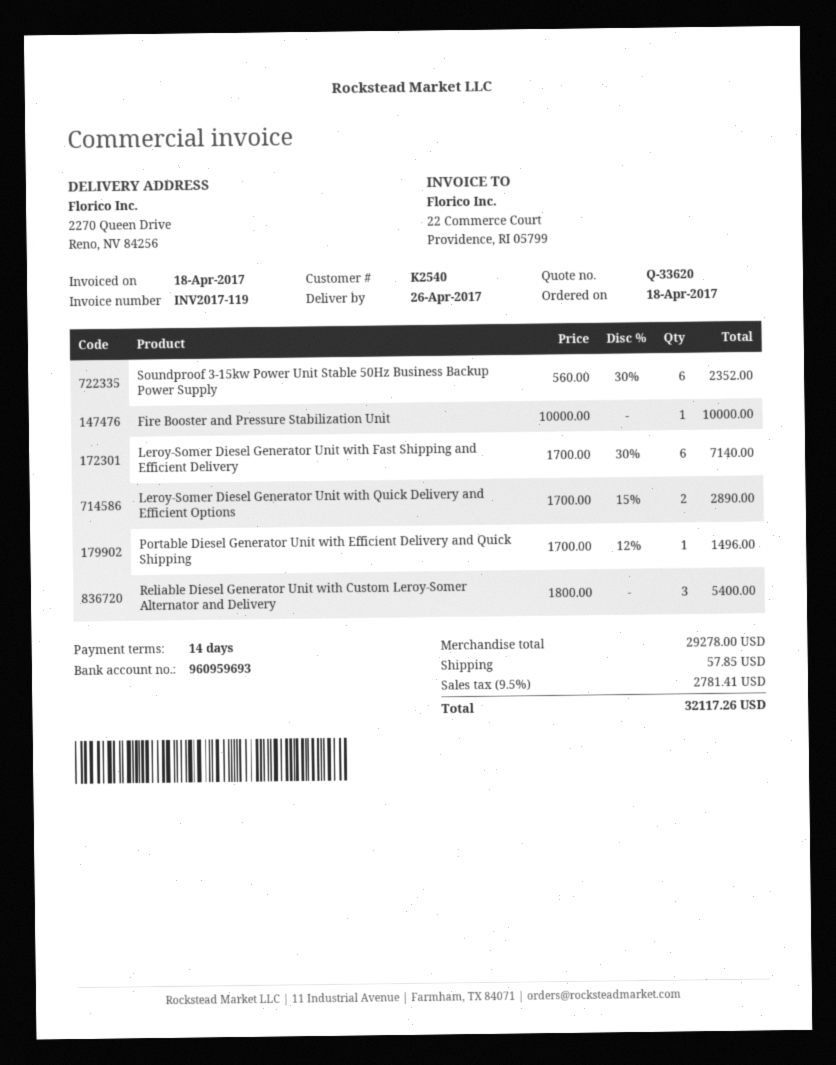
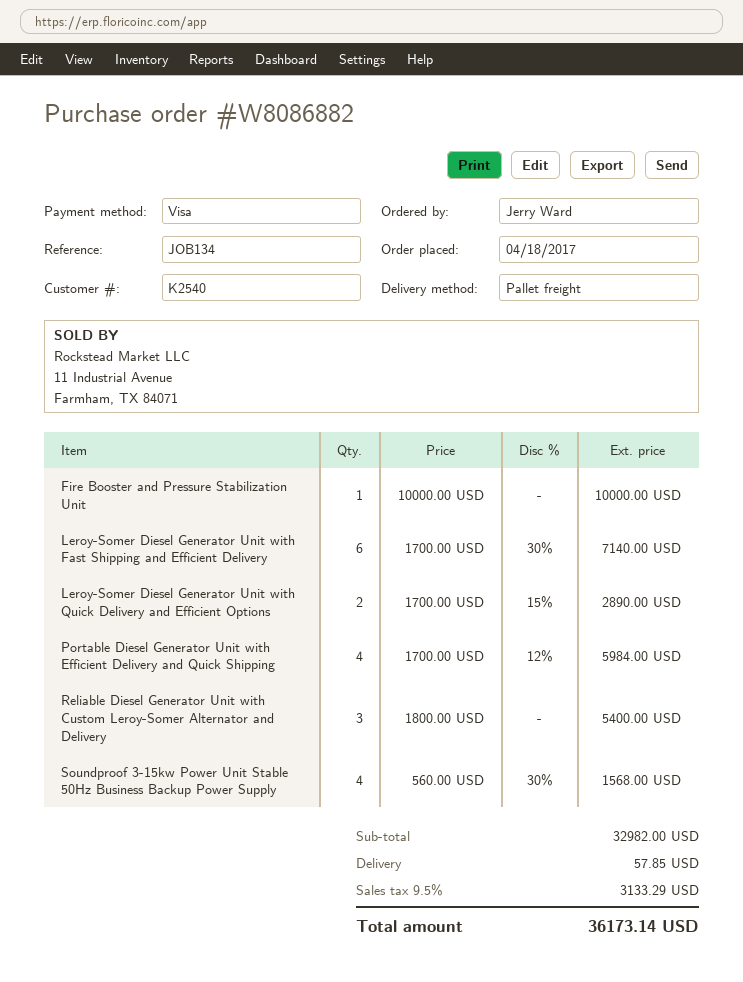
Soundproof 3-15kw Power Unit Stable 50Hz Business Backup Power Supply: 6 x 560.00 - 30% = 2352.00 -> 4 x 560.00 - 30% = 1568.00
Portable Diesel Generator Unit with Efficient Delivery and Quick Shipping: 1 x 1700.00 - 12% = 1496.00 -> 4 x 1700.00 - 12% = 5984.00
subtotal: 29278.00 -> 32982.00
tax: 9.5% = 2781.41 -> 9.5% = 3133.29
total: 32117.26 -> 36173.14

